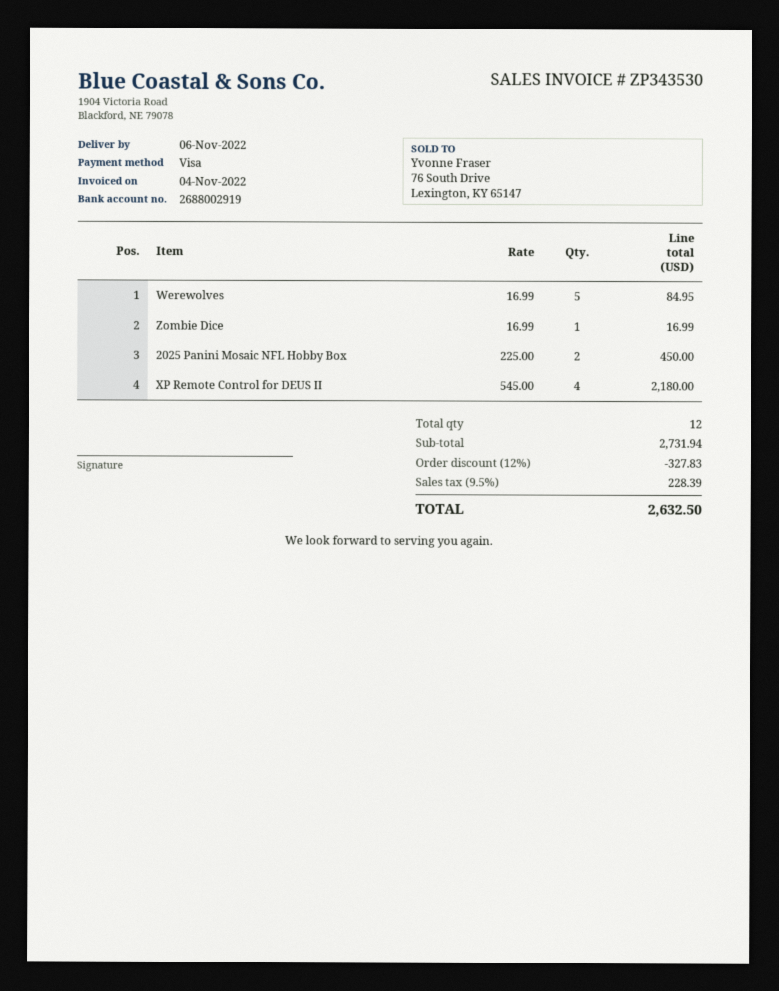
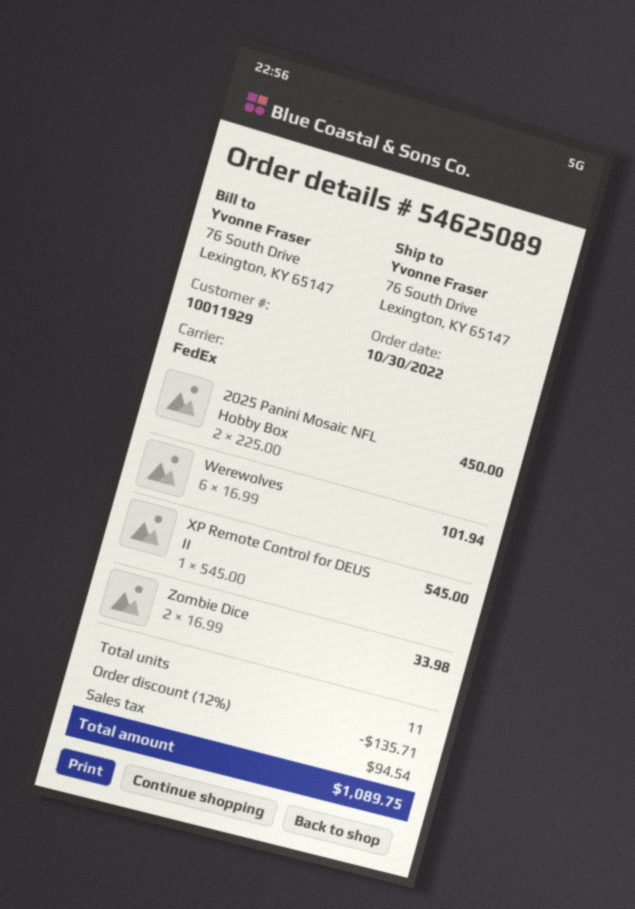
Werewolves: 5 x 16.99 = 84.95 -> 6 x 16.99 = 101.94
Zombie Dice: 1 x 16.99 = 16.99 -> 2 x 16.99 = 33.98
XP Remote Control for DEUS II: 4 x 545.00 = 2180.00 -> 1 x 545.00 = 545.00
total quantity: 12 -> 11
discount: 12% = 327.83 -> 12% = 135.71
tax: 228.39 -> 94.54
total: 2632.50 -> 1089.75

